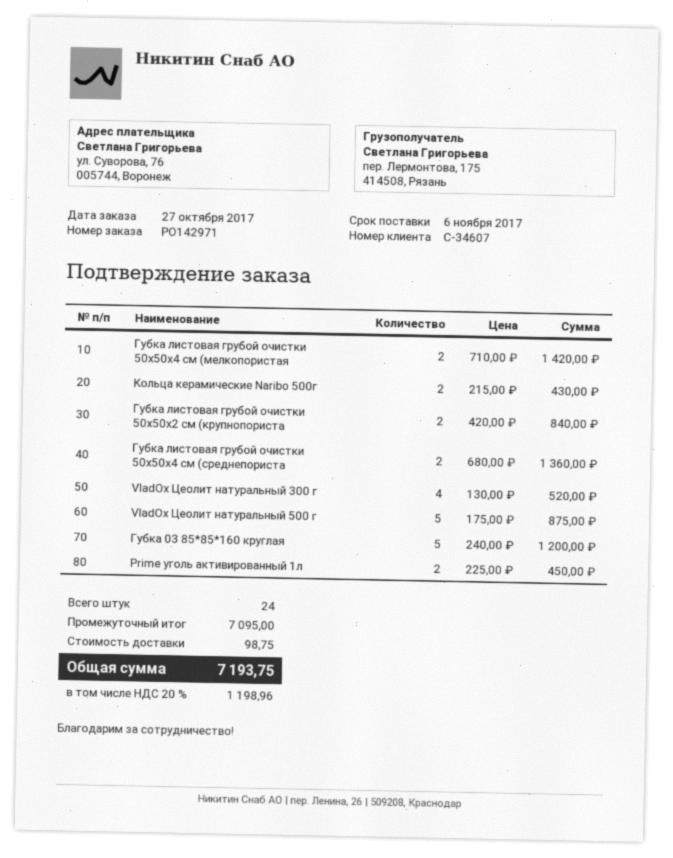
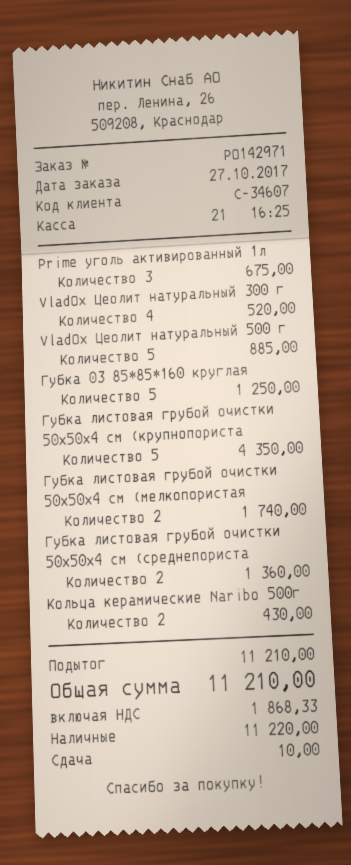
Губка листовая грубой очистки 50x50x4 см (мелкопористая: 2 for 1420.00 -> 2 for 1740.00
Губка листовая грубой очистки 50x50x2 см (крупнопориста: 2 for 840.00 -> none
VladOx Цеолит натуральный 500 г: 5 for 875.00 -> 5 for 885.00
Губка 03 85*85*160 круглая: 5 for 1200.00 -> 5 for 1250.00
Prime уголь активированный 1л: 2 for 450.00 -> 3 for 675.00
Губка листовая грубой очистки 50x50x4 см (крупнопориста: none -> 5 for 4350.00
subtotal: 7095.00 -> 11210.00
shipping: 98.75 -> none
tax: 1198.96 -> 1868.33
total: 7193.75 -> 11210.00

